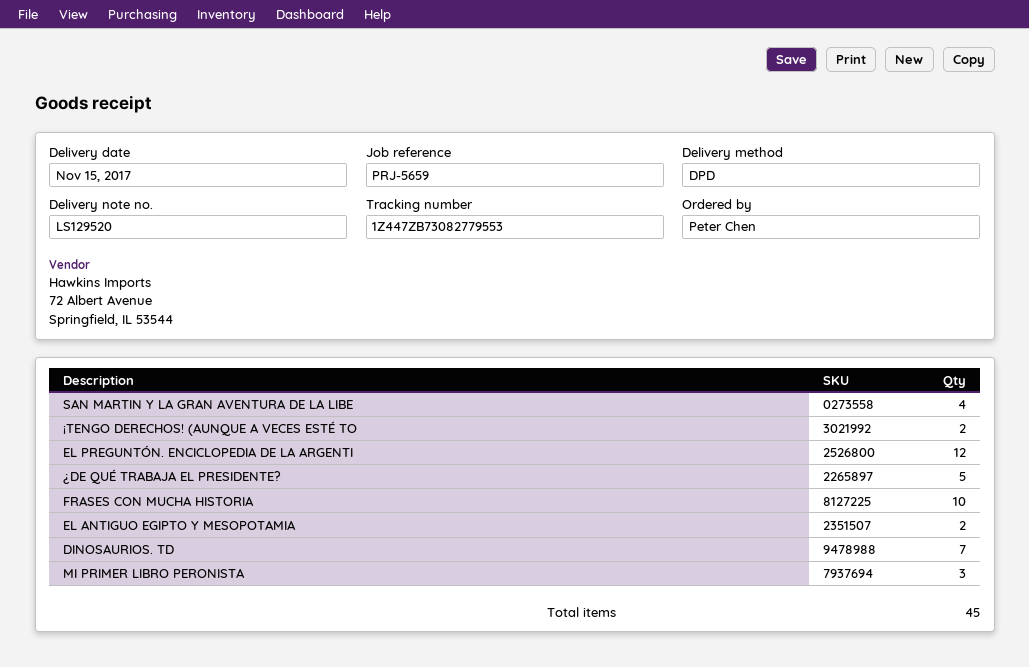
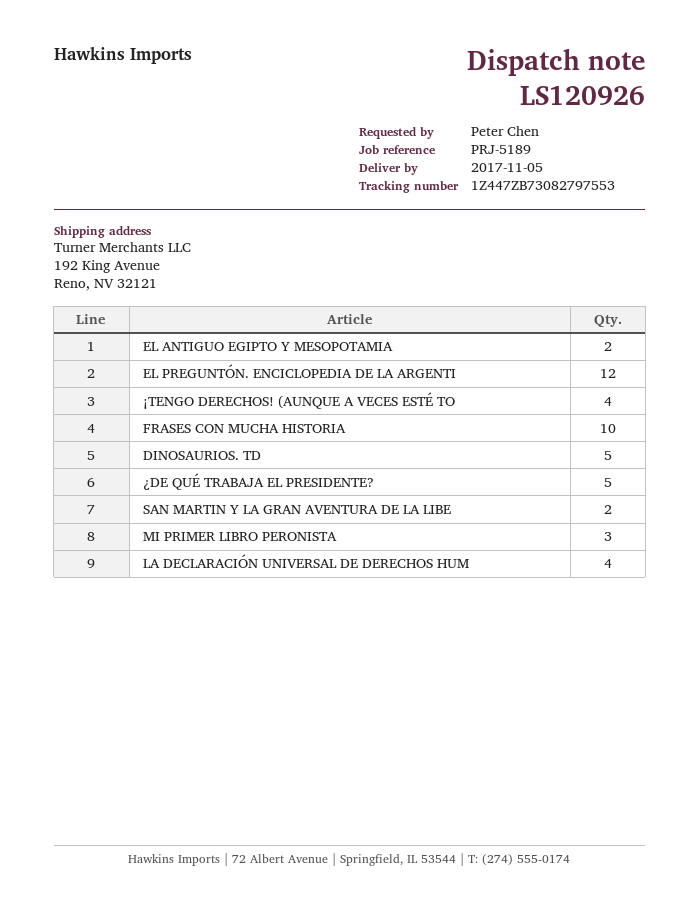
delivery note number: LS129520 -> LS120926
delivery date: 2017-11-15 -> 2017-11-05
reference: PRJ-5659 -> PRJ-5189
tracking number: 1Z447ZB73082779553 -> 1Z447ZB73082797553
SAN MARTIN Y LA GRAN AVENTURA DE LA LIBE: 4 -> 2
¡TENGO DERECHOS! (AUNQUE A VECES ESTÉ TO: 2 -> 4
DINOSAURIOS. TD: 7 -> 5
LA DECLARACIÓN UNIVERSAL DE DERECHOS HUM: none -> 4

